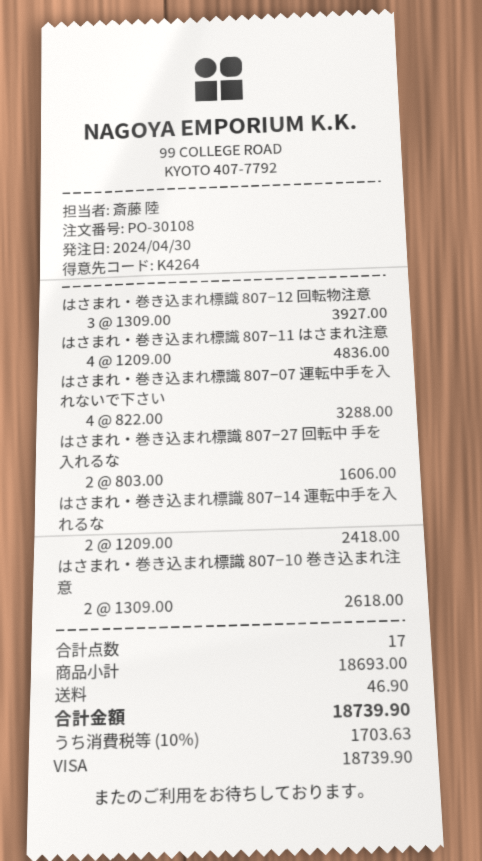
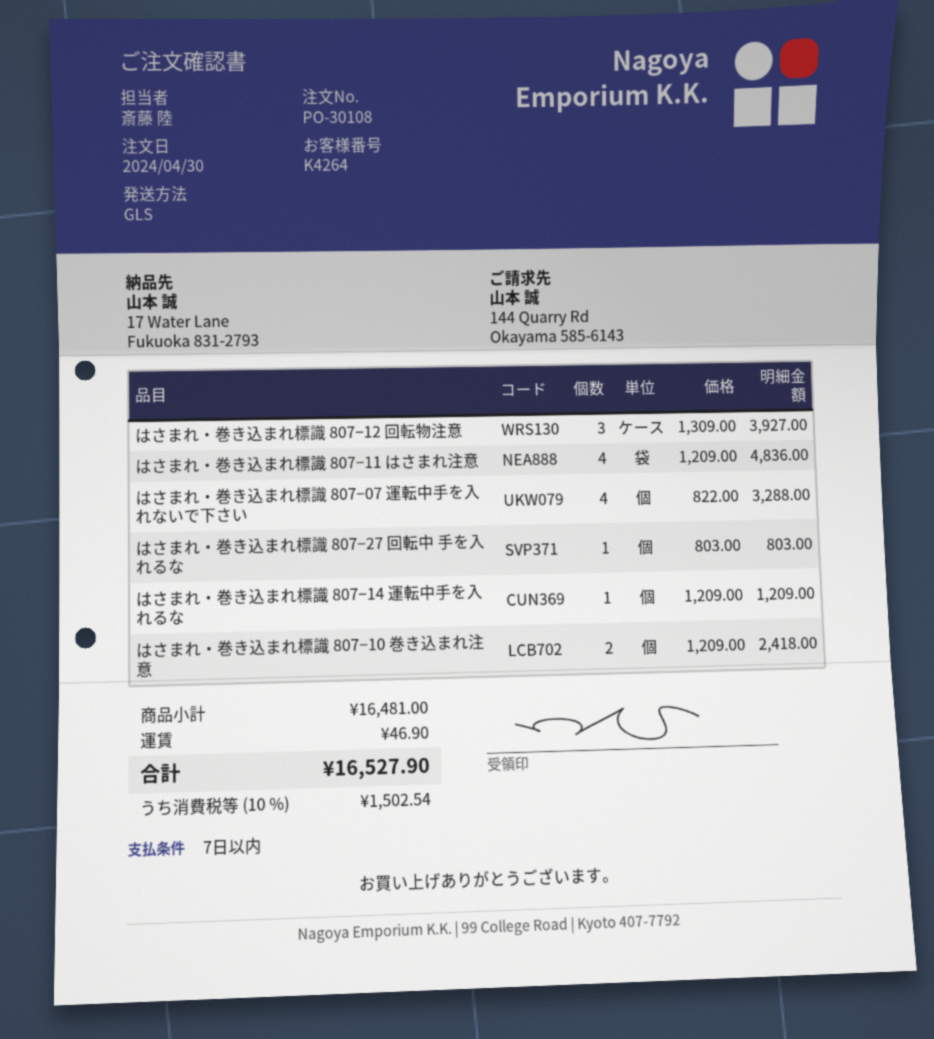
はさまれ・巻き込まれ標識 807−27 回転中 手を入れるな: 2 x 803.00 = 1606.00 -> 1 x 803.00 = 803.00
はさまれ・巻き込まれ標識 807−14 運転中手を入れるな: 2 x 1209.00 = 2418.00 -> 1 x 1209.00 = 1209.00
はさまれ・巻き込まれ標識 807−10 巻き込まれ注意: 2 x 1309.00 = 2618.00 -> 2 x 1209.00 = 2418.00
subtotal: 18693.00 -> 16481.00
tax: 10% = 1703.63 -> 10% = 1502.54
total: 18739.90 -> 16527.90

